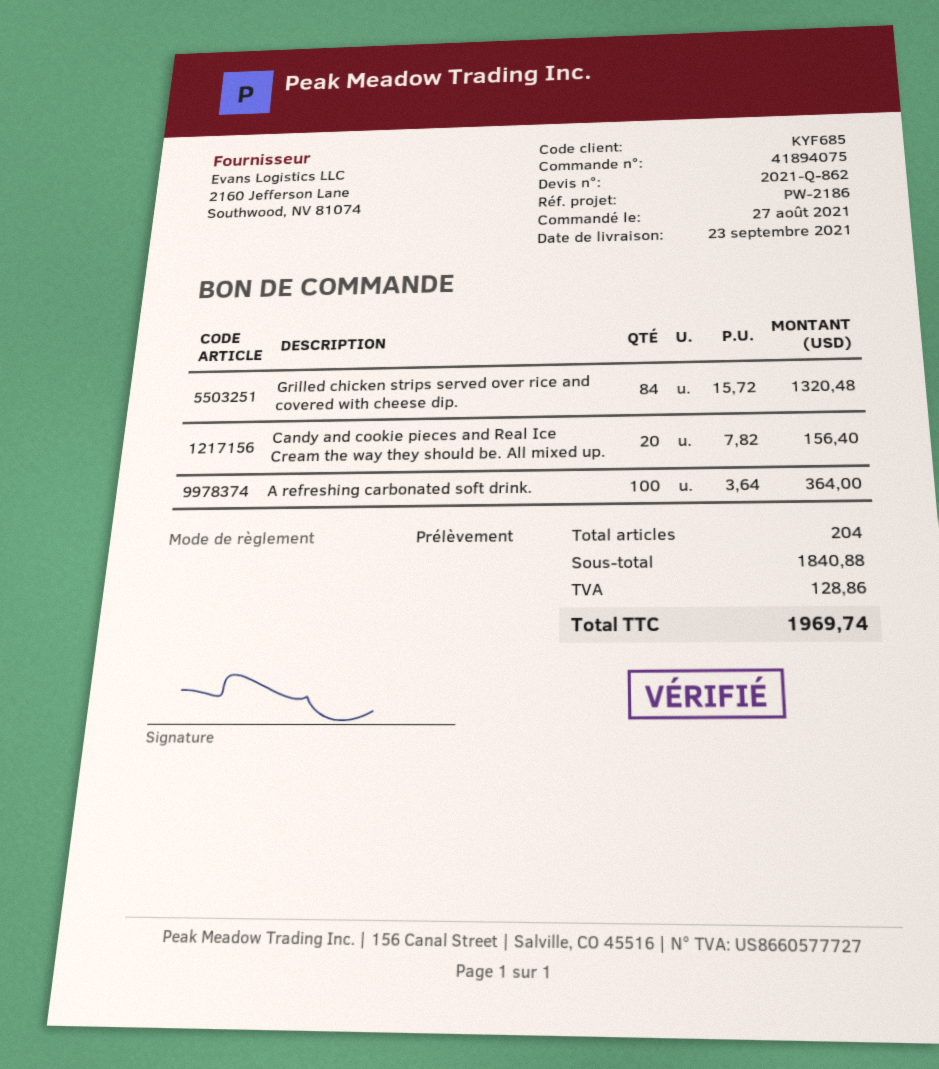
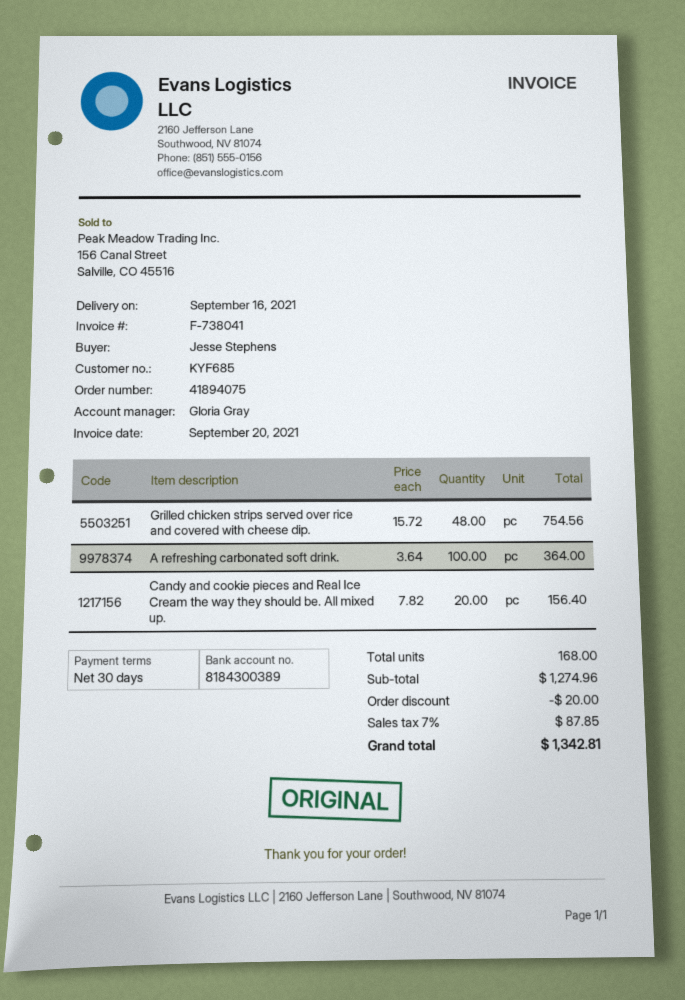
delivery date: 2021-09-23 -> 2021-09-16
Grilled chicken strips served over rice and covered with cheese dip.: 84 x 15.72 = 1320.48 -> 48 x 15.72 = 754.56
total quantity: 204 -> 168
subtotal: 1840.88 -> 1274.96
discount: none -> 20.00
tax: 128.86 -> 87.85
total: 1969.74 -> 1342.81

